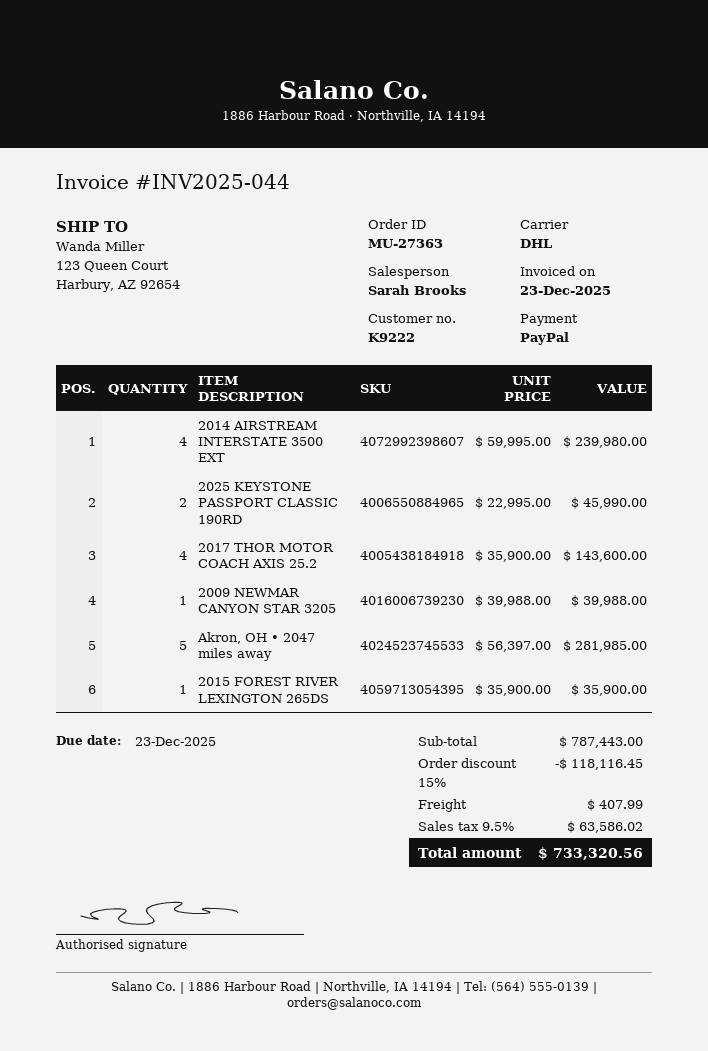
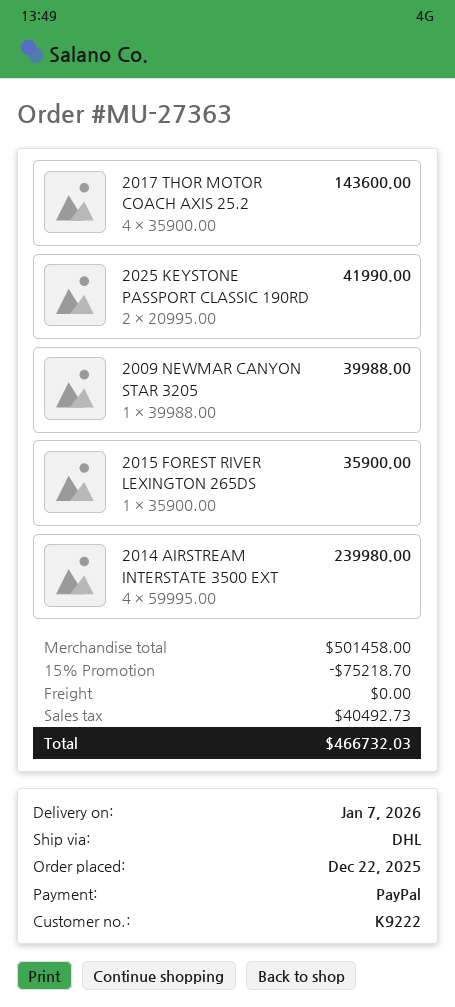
2025 KEYSTONE PASSPORT CLASSIC 190RD: 2 x 22995.00 = 45990.00 -> 2 x 20995.00 = 41990.00
Akron, OH • 2047 miles away: 5 x 56397.00 = 281985.00 -> none
subtotal: 787443.00 -> 501458.00
discount: 15% = 118116.45 -> 15% = 75218.70
shipping: 407.99 -> 0.00
tax: 63586.02 -> 40492.73
total: 733320.56 -> 466732.03

